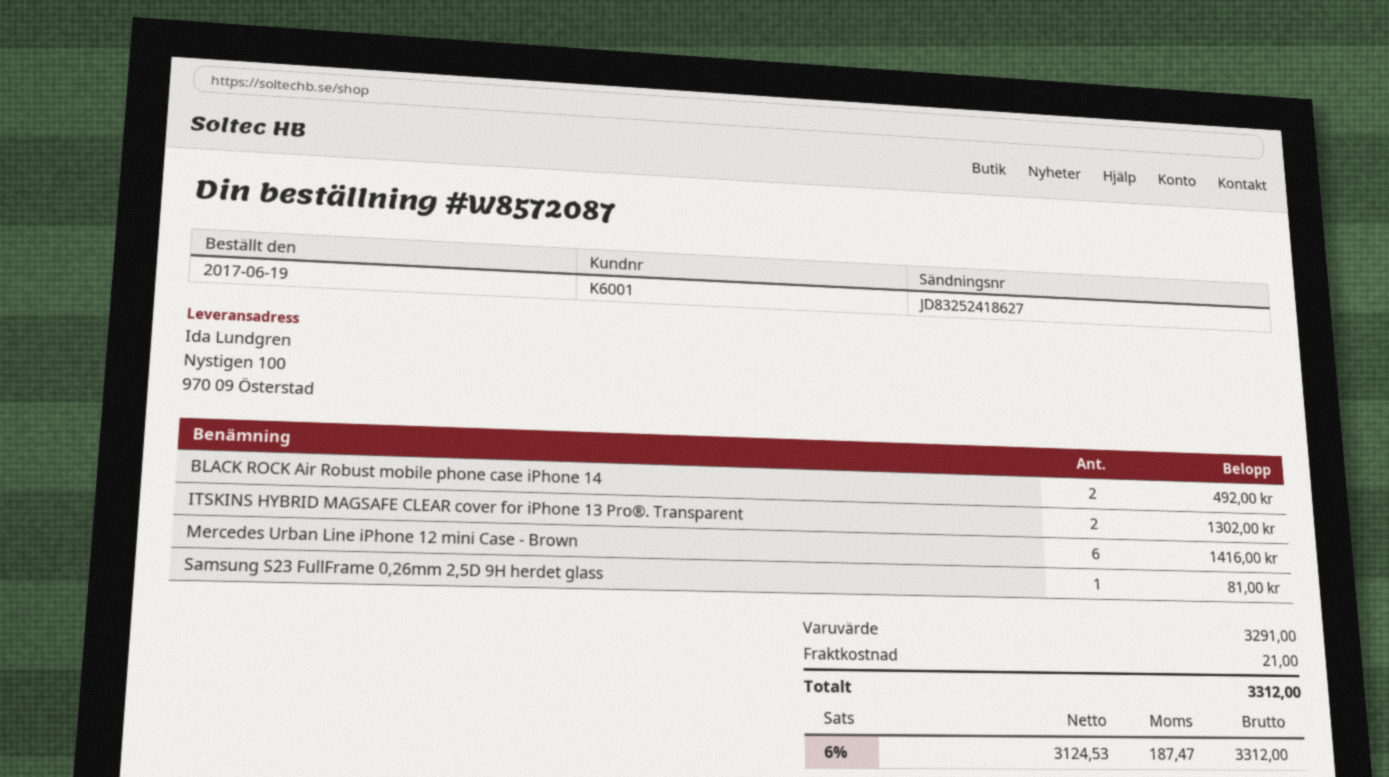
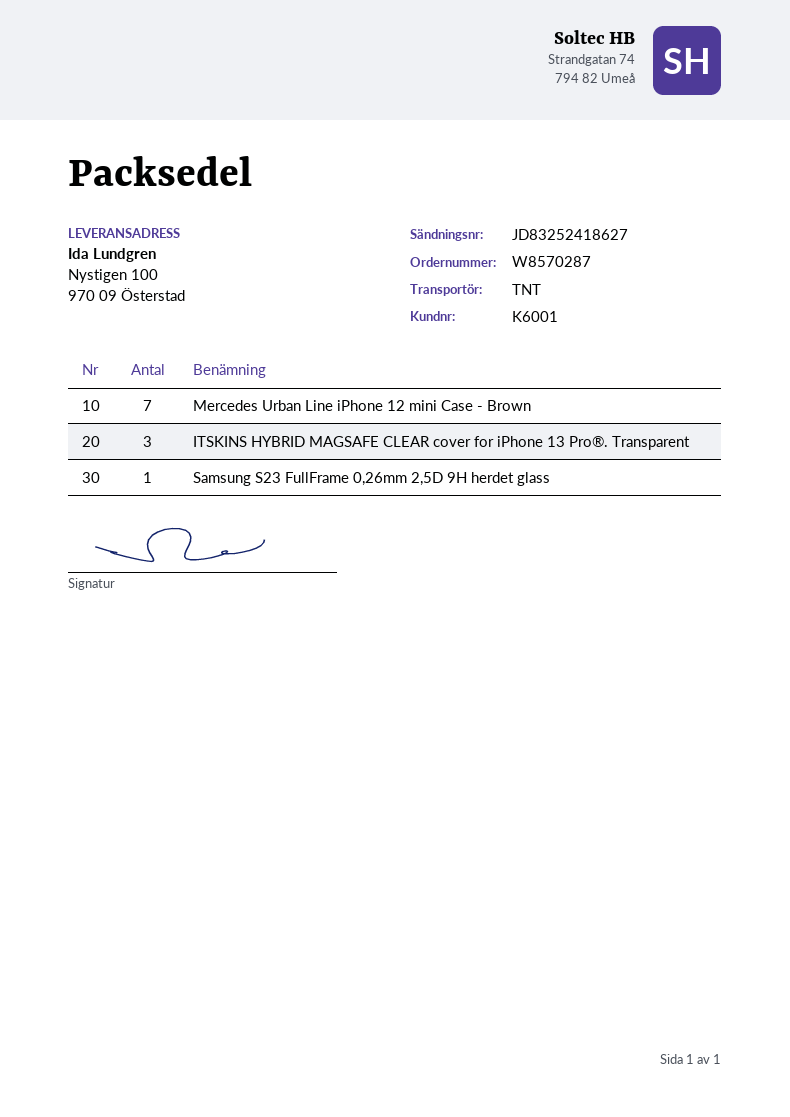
order number: W8572087 -> W8570287
BLACK ROCK Air Robust mobile phone case iPhone 14: 2 -> none
ITSKINS HYBRID MAGSAFE CLEAR cover for iPhone 13 Pro®. Transparent: 2 -> 3
Mercedes Urban Line iPhone 12 mini Case - Brown: 6 -> 7

